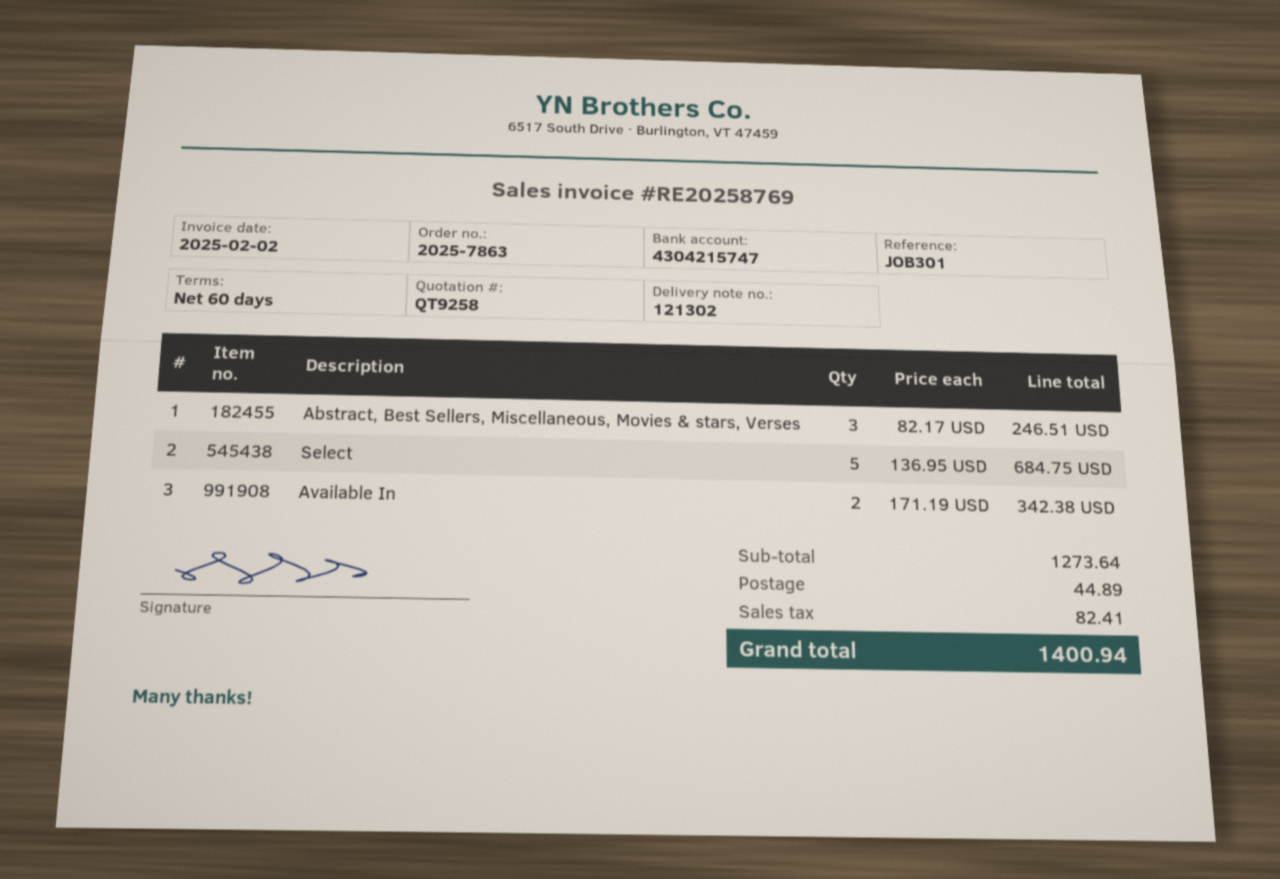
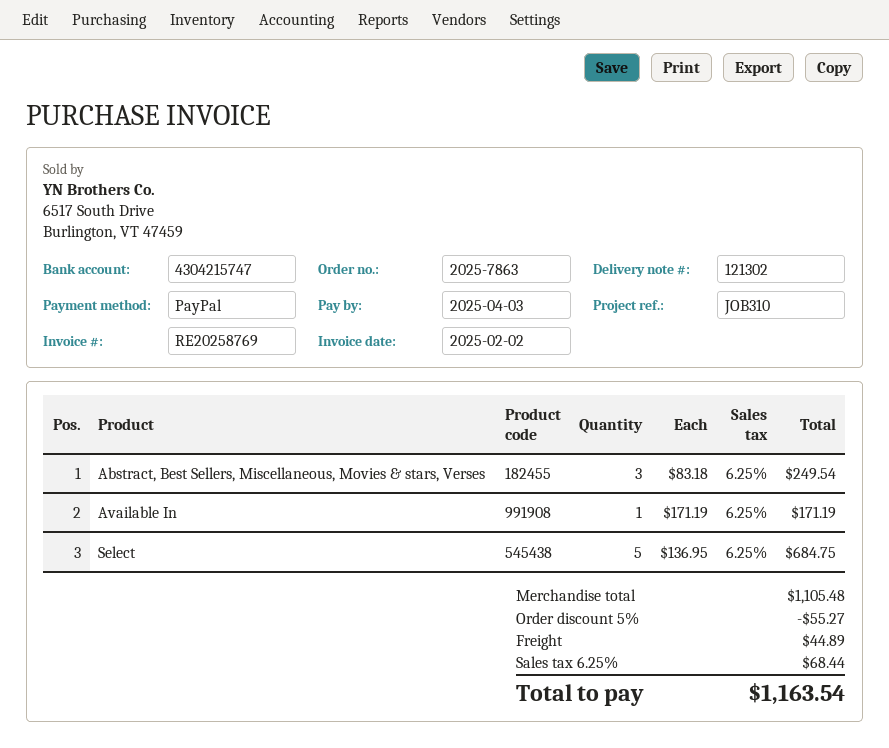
reference: JOB301 -> JOB310
Abstract, Best Sellers, Miscellaneous, Movies & stars, Verses: 3 x 82.17 = 246.51 -> 3 x 83.18 = 249.54
Available In: 2 x 171.19 = 342.38 -> 1 x 171.19 = 171.19
subtotal: 1273.64 -> 1105.48
discount: none -> 5% = 55.27
tax: 82.41 -> 68.44
total: 1400.94 -> 1163.54

